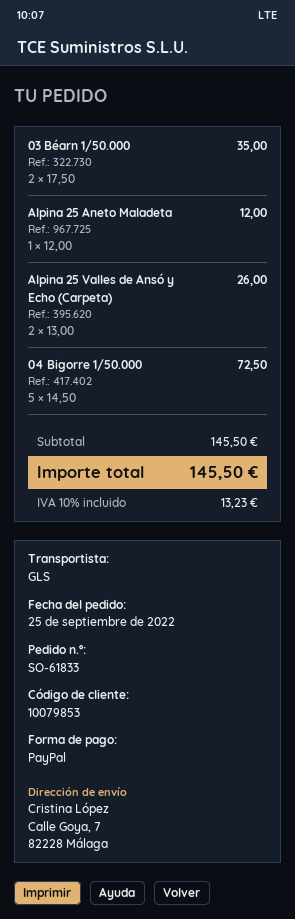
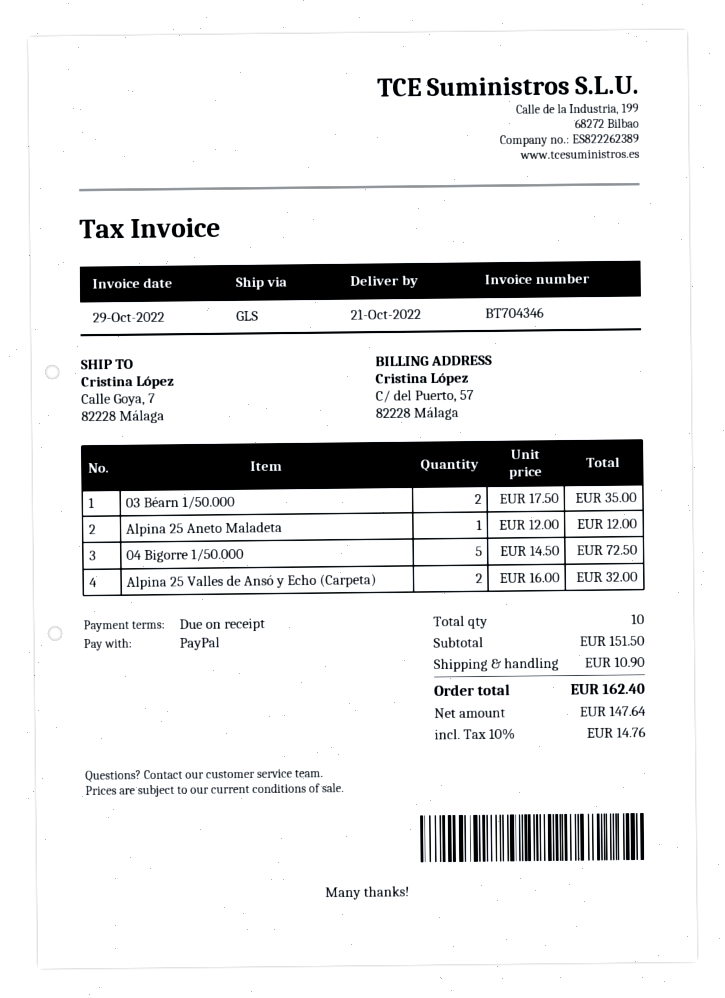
Alpina 25 Valles de Ansó y Echo (Carpeta): 2 x 13.00 = 26.00 -> 2 x 16.00 = 32.00
subtotal: 145.50 -> 151.50
shipping: none -> 10.90
tax: 10% = 13.23 -> 10% = 14.76
total: 145.50 -> 162.40

